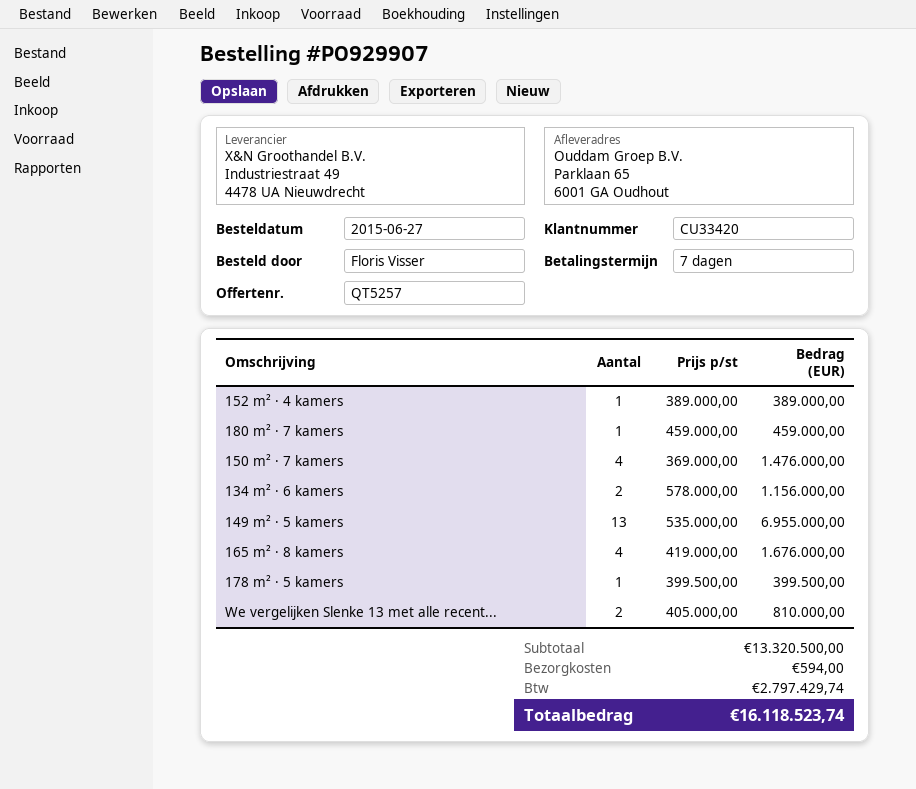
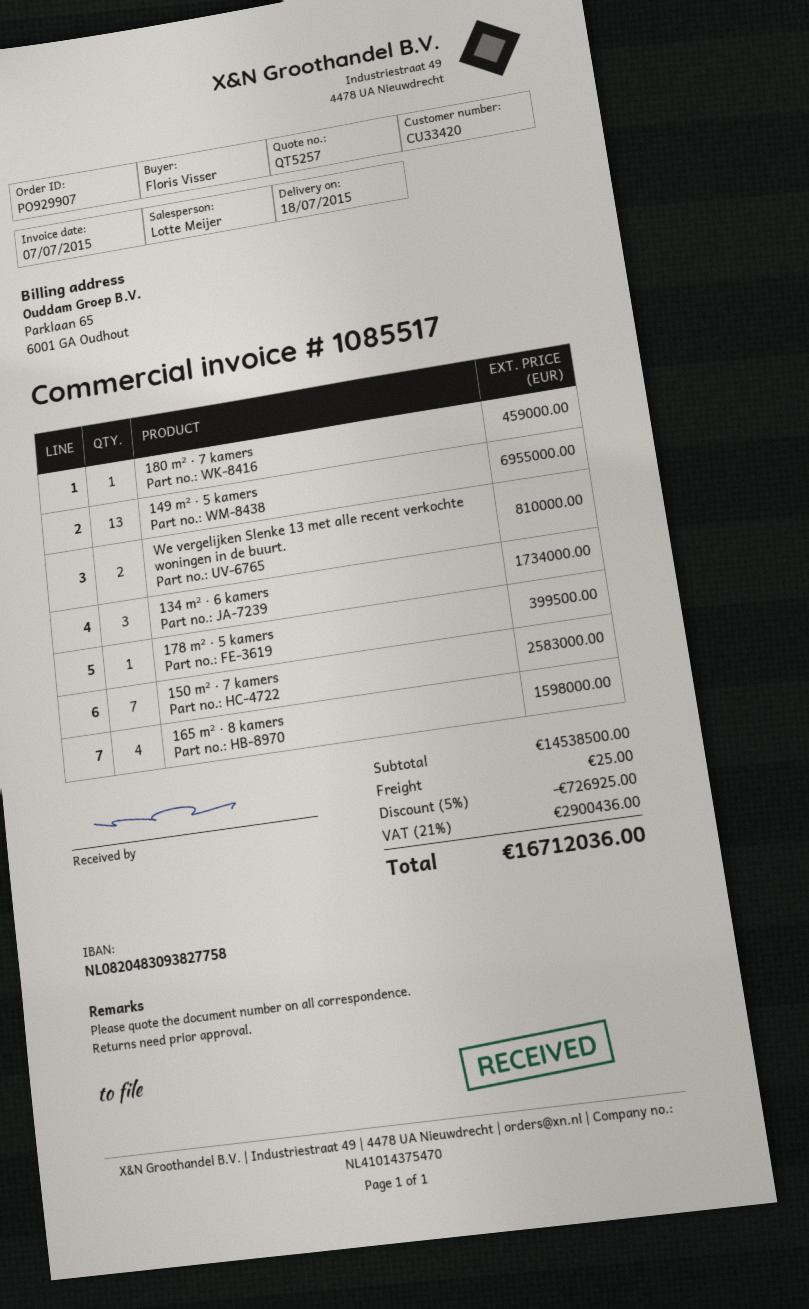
152 m² · 4 kamers: 1 for 389000.00 -> none
150 m² · 7 kamers: 4 for 1476000.00 -> 7 for 2583000.00
134 m² · 6 kamers: 2 for 1156000.00 -> 3 for 1734000.00
165 m² · 8 kamers: 4 for 1676000.00 -> 4 for 1598000.00
subtotal: 13320500.00 -> 14538500.00
discount: none -> 5% = 726925.00
shipping: 594.00 -> 25.00
tax: 2797429.74 -> 2900436.00
total: 16118523.74 -> 16712036.00

